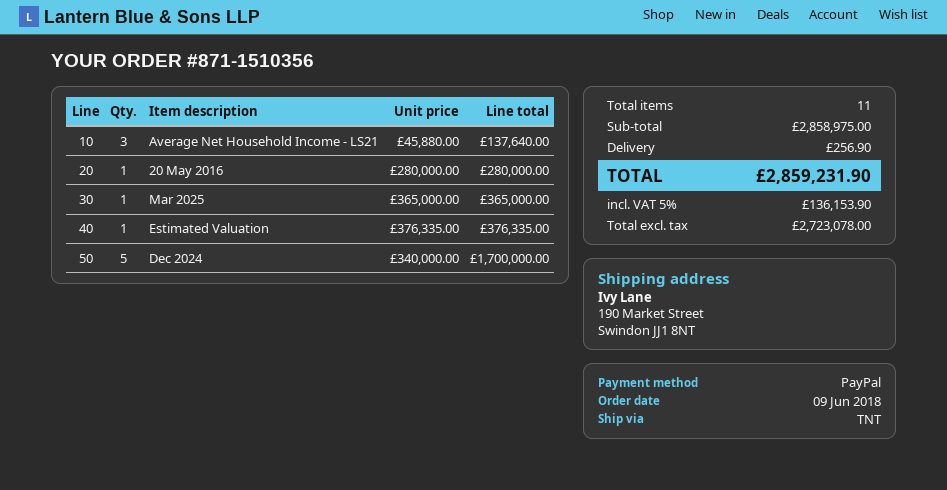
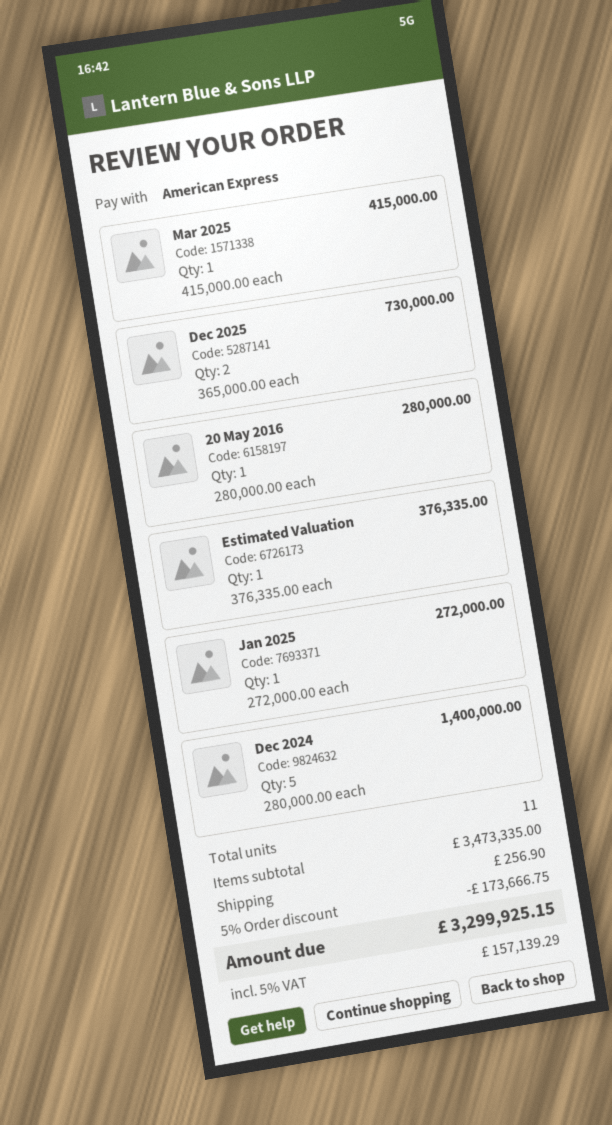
payment method: PayPal -> American Express
Average Net Household Income - LS21: 3 x 45880.00 = 137640.00 -> none
Mar 2025: 1 x 365000.00 = 365000.00 -> 1 x 415000.00 = 415000.00
Dec 2024: 5 x 340000.00 = 1700000.00 -> 5 x 280000.00 = 1400000.00
Dec 2025: none -> 2 x 365000.00 = 730000.00
Jan 2025: none -> 1 x 272000.00 = 272000.00
subtotal: 2858975.00 -> 3473335.00
discount: none -> 5% = 173666.75
tax: 5% = 136153.90 -> 5% = 157139.29
total: 2859231.90 -> 3299925.15

